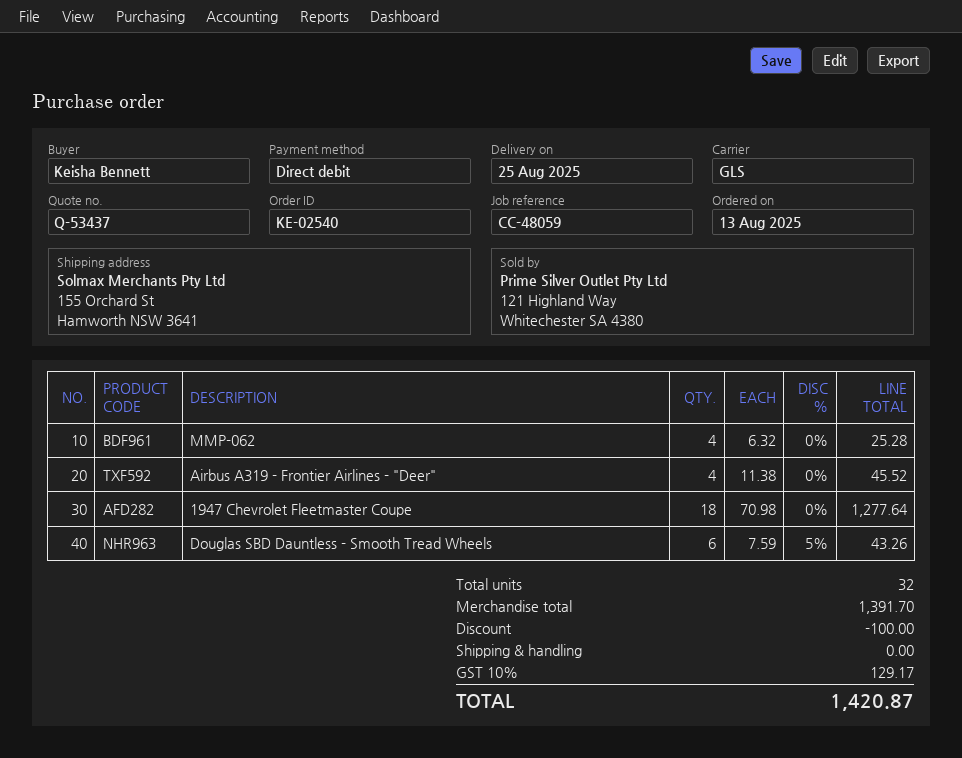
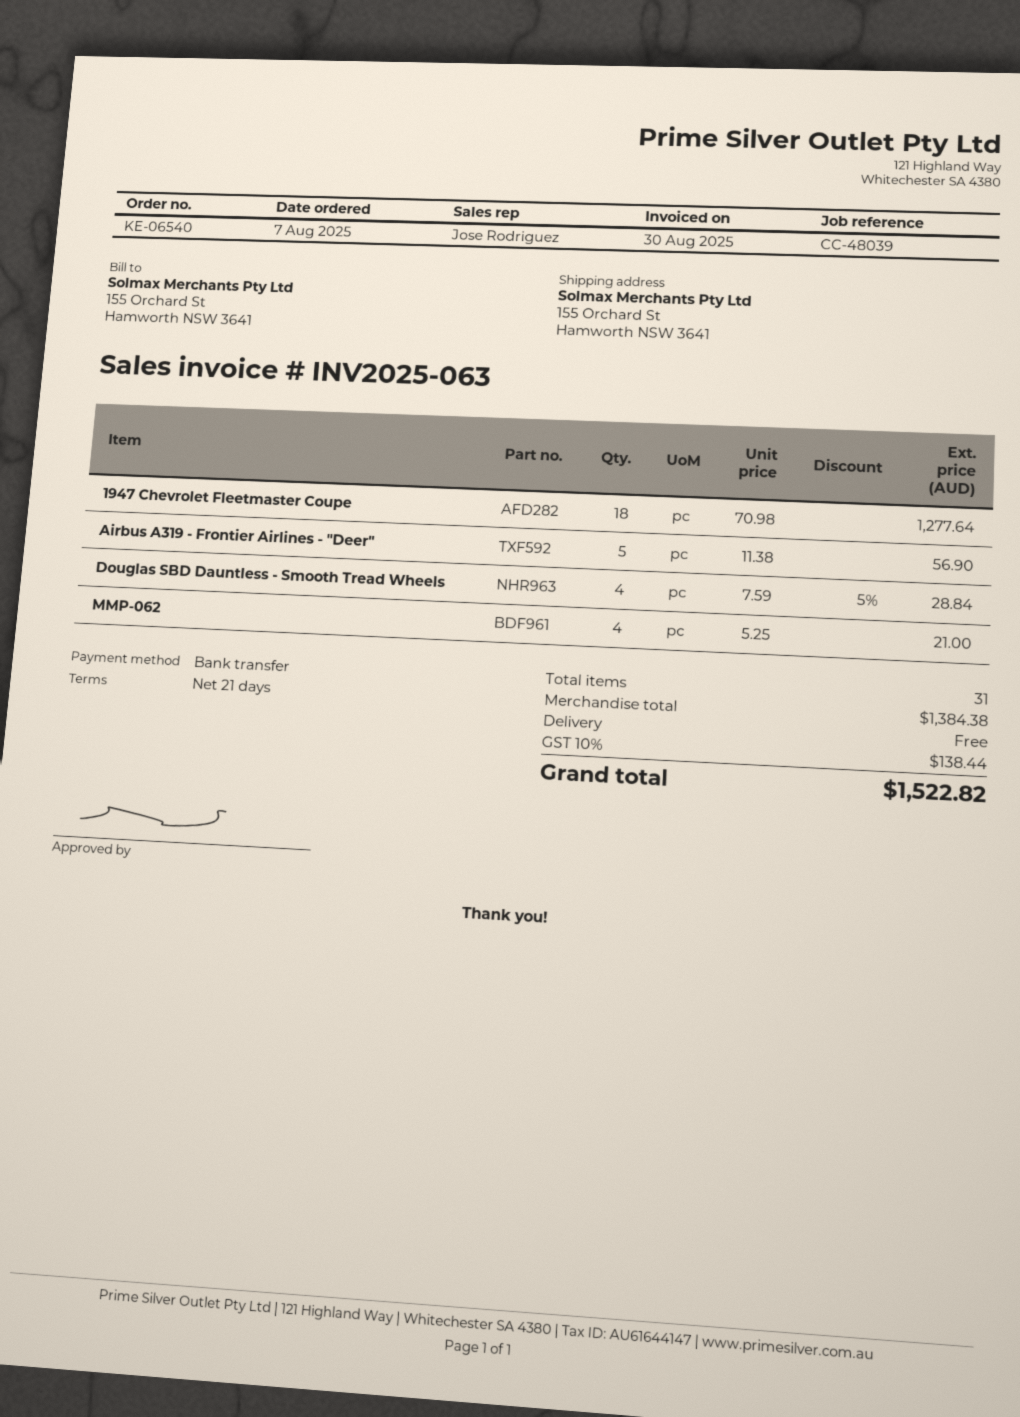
order number: KE-02540 -> KE-06540
order date: 2025-08-13 -> 2025-08-07
reference: CC-48059 -> CC-48039
payment method: direct debit -> bank transfer
MMP-062: 4 x 6.32 = 25.28 -> 4 x 5.25 = 21.00
Airbus A319 - Frontier Airlines - "Deer": 4 x 11.38 = 45.52 -> 5 x 11.38 = 56.90
Douglas SBD Dauntless - Smooth Tread Wheels: 6 x 7.59 - 5% = 43.26 -> 4 x 7.59 - 5% = 28.84
total quantity: 32 -> 31
subtotal: 1391.70 -> 1384.38
discount: 100.00 -> none
tax: 10% = 129.17 -> 10% = 138.44
total: 1420.87 -> 1522.82

